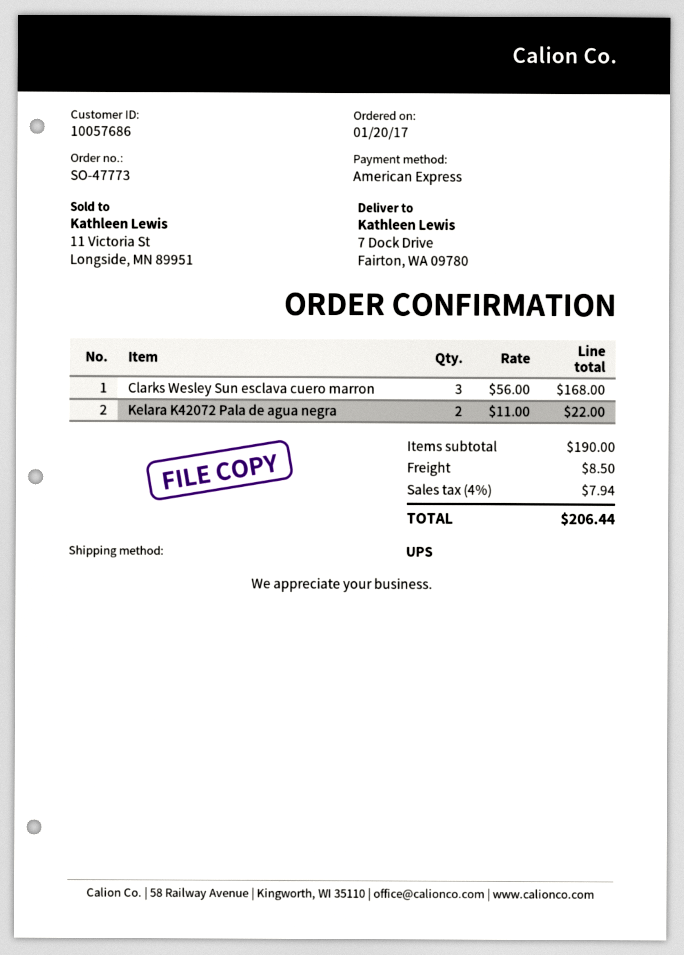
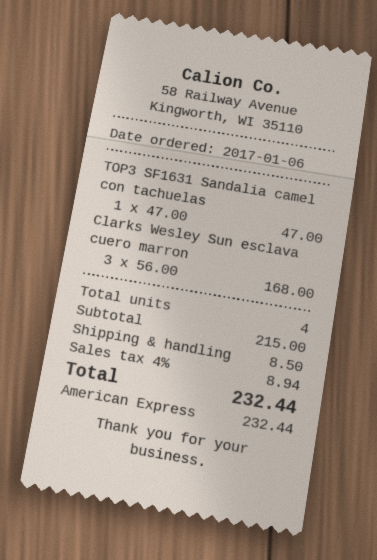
order date: 2017-01-20 -> 2017-01-06
Kelara K42072 Pala de agua negra: 2 x 11.00 = 22.00 -> none
TOP3 SF1631 Sandalia camel con tachuelas: none -> 1 x 47.00 = 47.00
subtotal: 190.00 -> 215.00
tax: 4% = 7.94 -> 4% = 8.94
total: 206.44 -> 232.44

